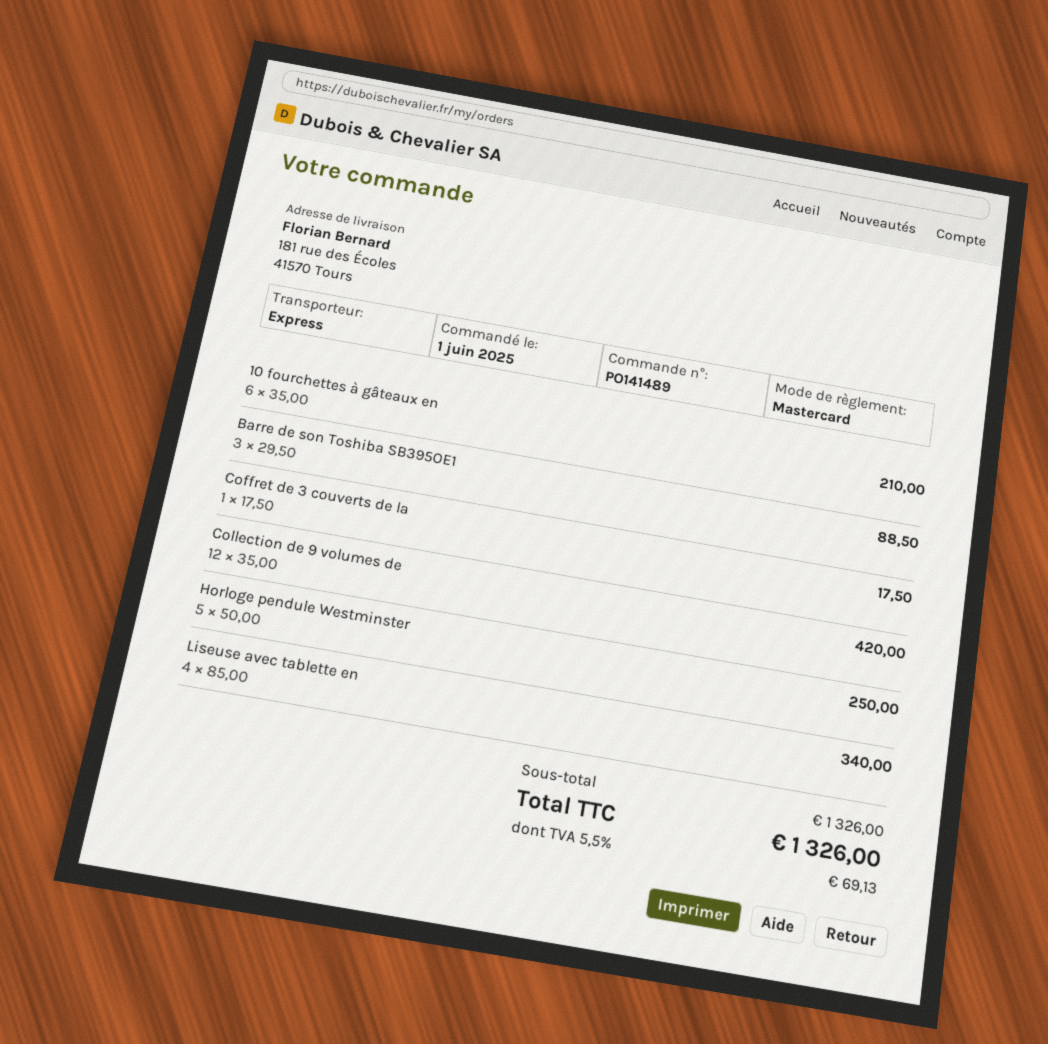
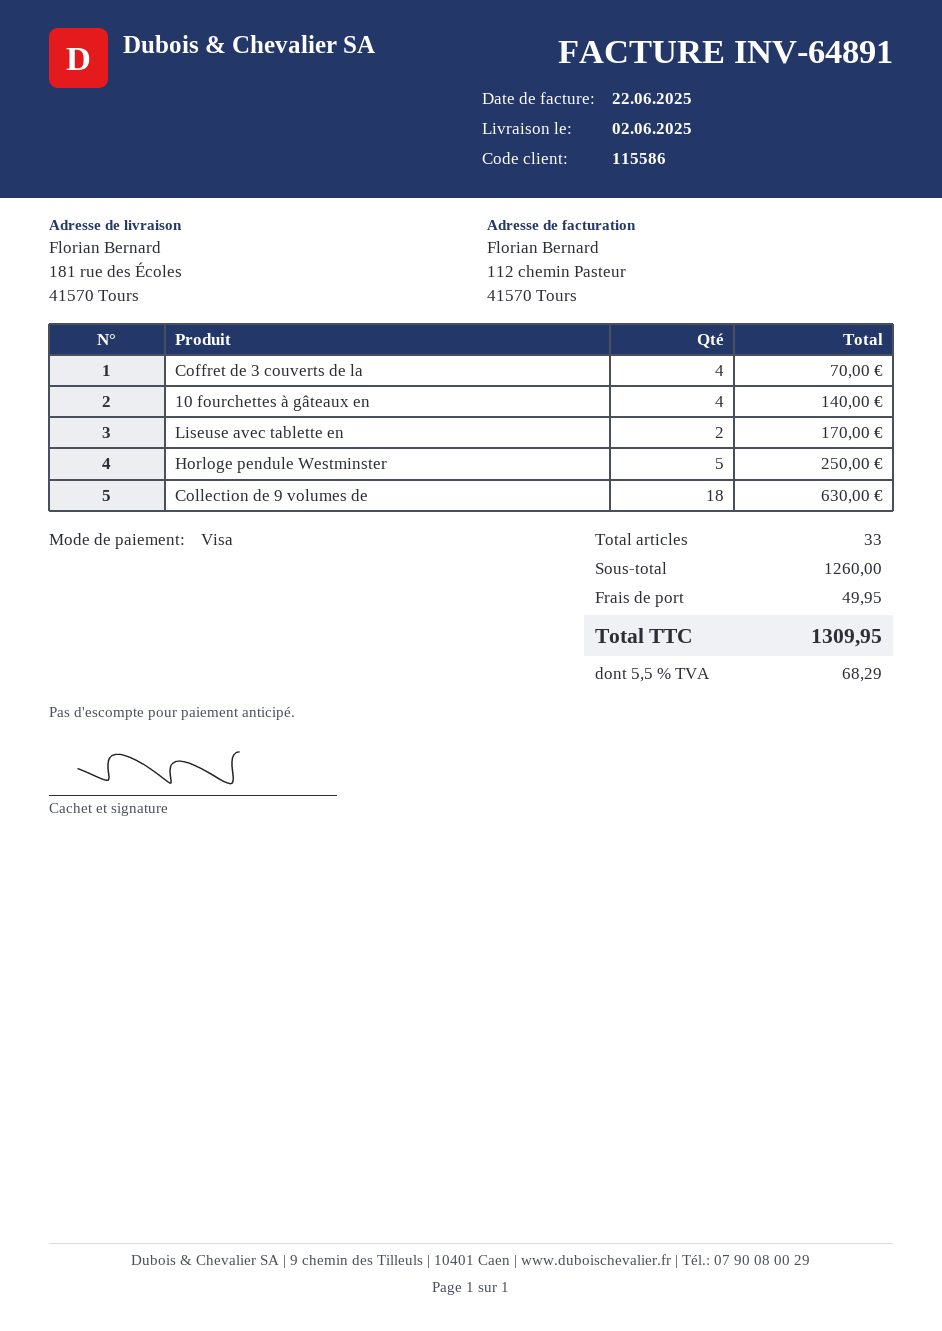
payment method: Mastercard -> Visa
10 fourchettes à gâteaux en: 6 for 210.00 -> 4 for 140.00
Barre de son Toshiba SB395OE1: 3 for 88.50 -> none
Coffret de 3 couverts de la: 1 for 17.50 -> 4 for 70.00
Collection de 9 volumes de: 12 for 420.00 -> 18 for 630.00
Liseuse avec tablette en: 4 for 340.00 -> 2 for 170.00
subtotal: 1326.00 -> 1260.00
shipping: none -> 49.95
tax: 5.5% = 69.13 -> 5.5% = 68.29
total: 1326.00 -> 1309.95

